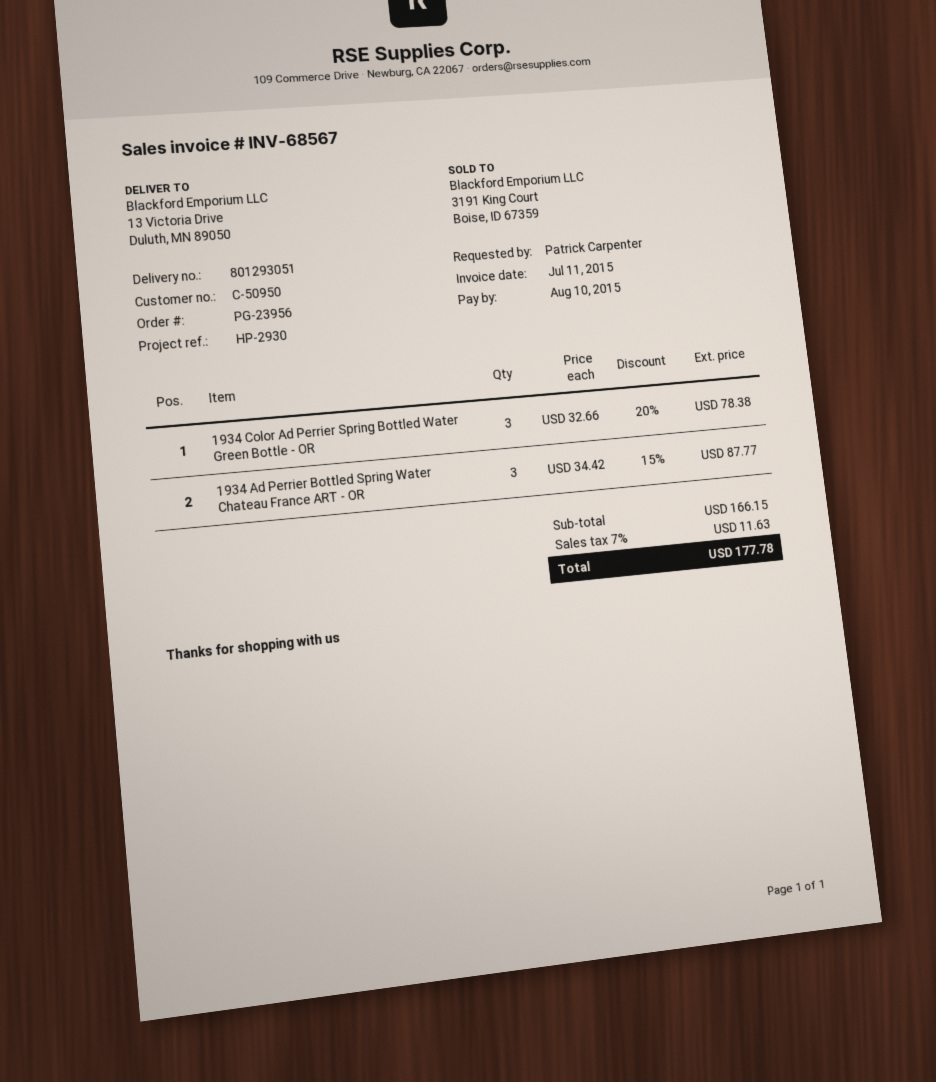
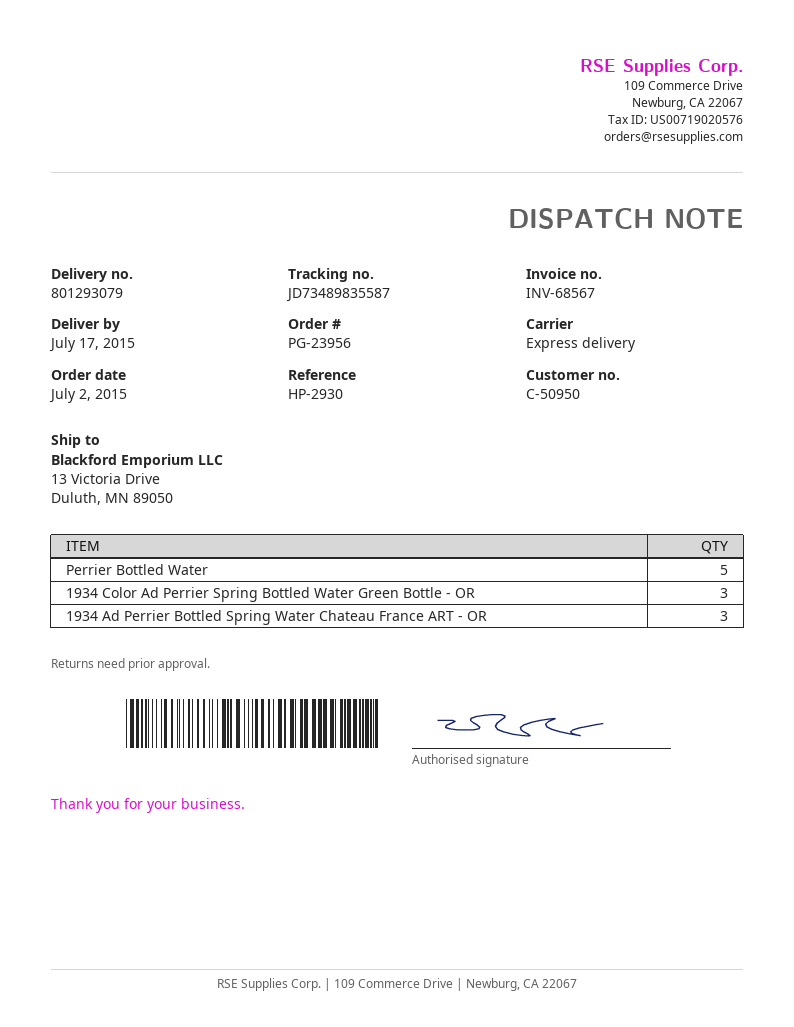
delivery note number: 801293051 -> 801293079
Perrier Bottled Water: none -> 5

